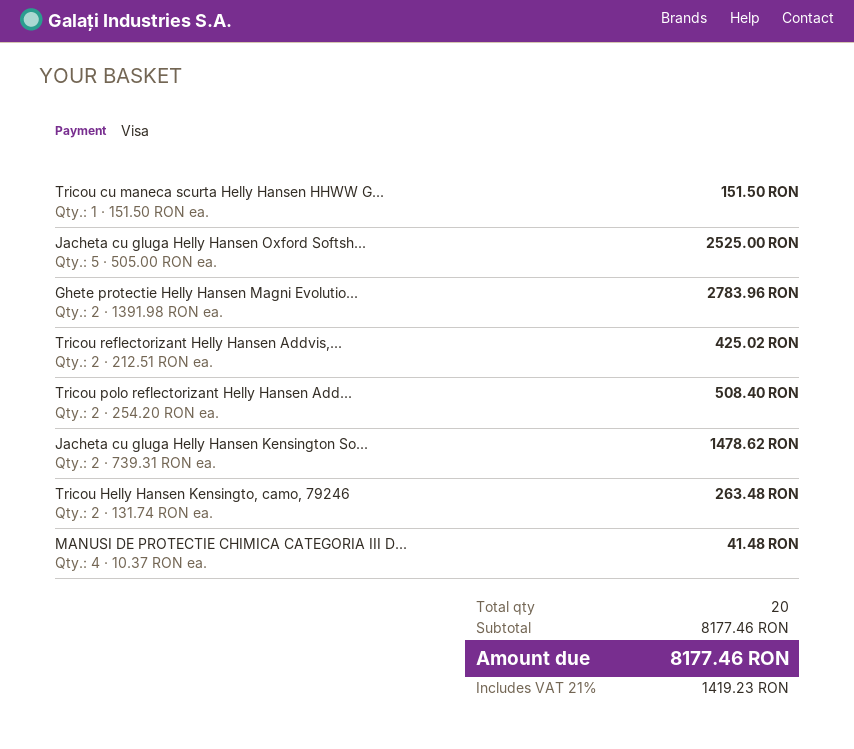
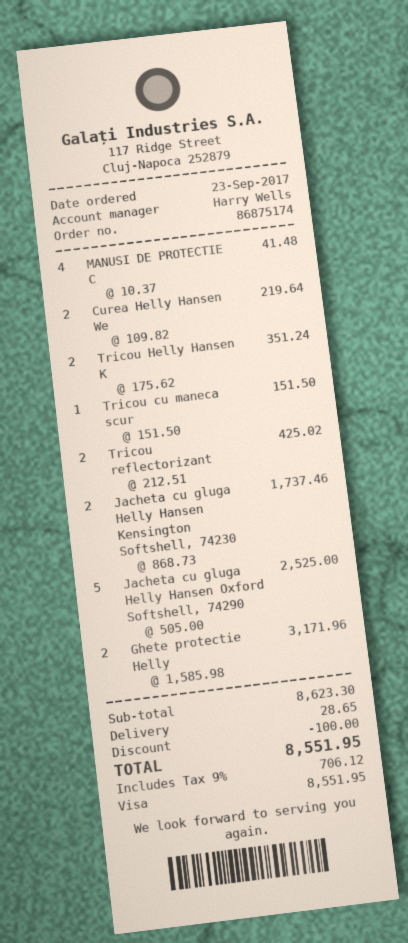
Ghete protectie Helly Hansen Magni Evolutio...: 2 x 1391.98 = 2783.96 -> 2 x 1585.98 = 3171.96
Tricou polo reflectorizant Helly Hansen Add...: 2 x 254.20 = 508.40 -> none
Jacheta cu gluga Helly Hansen Kensington So...: 2 x 739.31 = 1478.62 -> 2 x 868.73 = 1737.46
Tricou Helly Hansen Kensingto, camo, 79246: 2 x 131.74 = 263.48 -> 2 x 175.62 = 351.24
Curea Helly Hansen We: none -> 2 x 109.82 = 219.64
subtotal: 8177.46 -> 8623.30
discount: none -> 100.00
shipping: none -> 28.65
tax: 21% = 1419.23 -> 9% = 706.12
total: 8177.46 -> 8551.95

